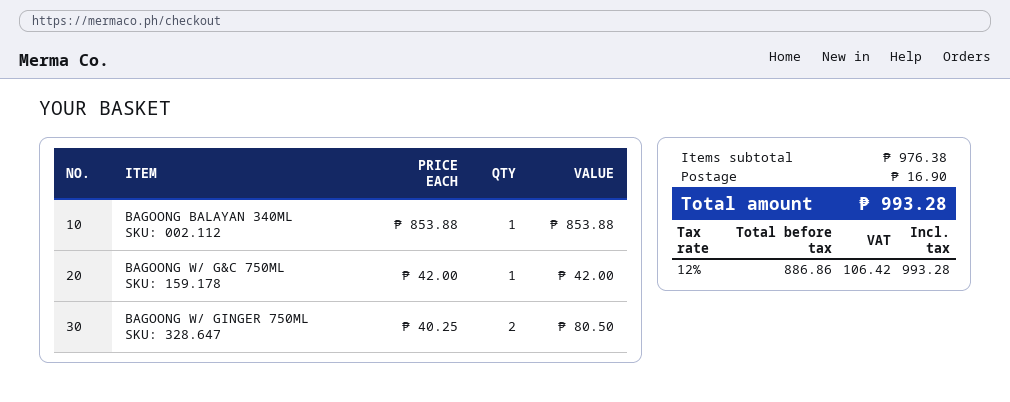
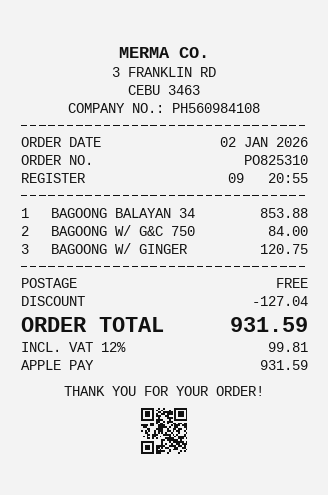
BAGOONG W/ G&C 750ML: 1 for 42.00 -> 2 for 84.00
BAGOONG W/ GINGER 750ML: 2 for 80.50 -> 3 for 120.75
discount: none -> 127.04
shipping: 16.90 -> 0.00
tax: 12% = 106.42 -> 12% = 99.81
total: 993.28 -> 931.59

